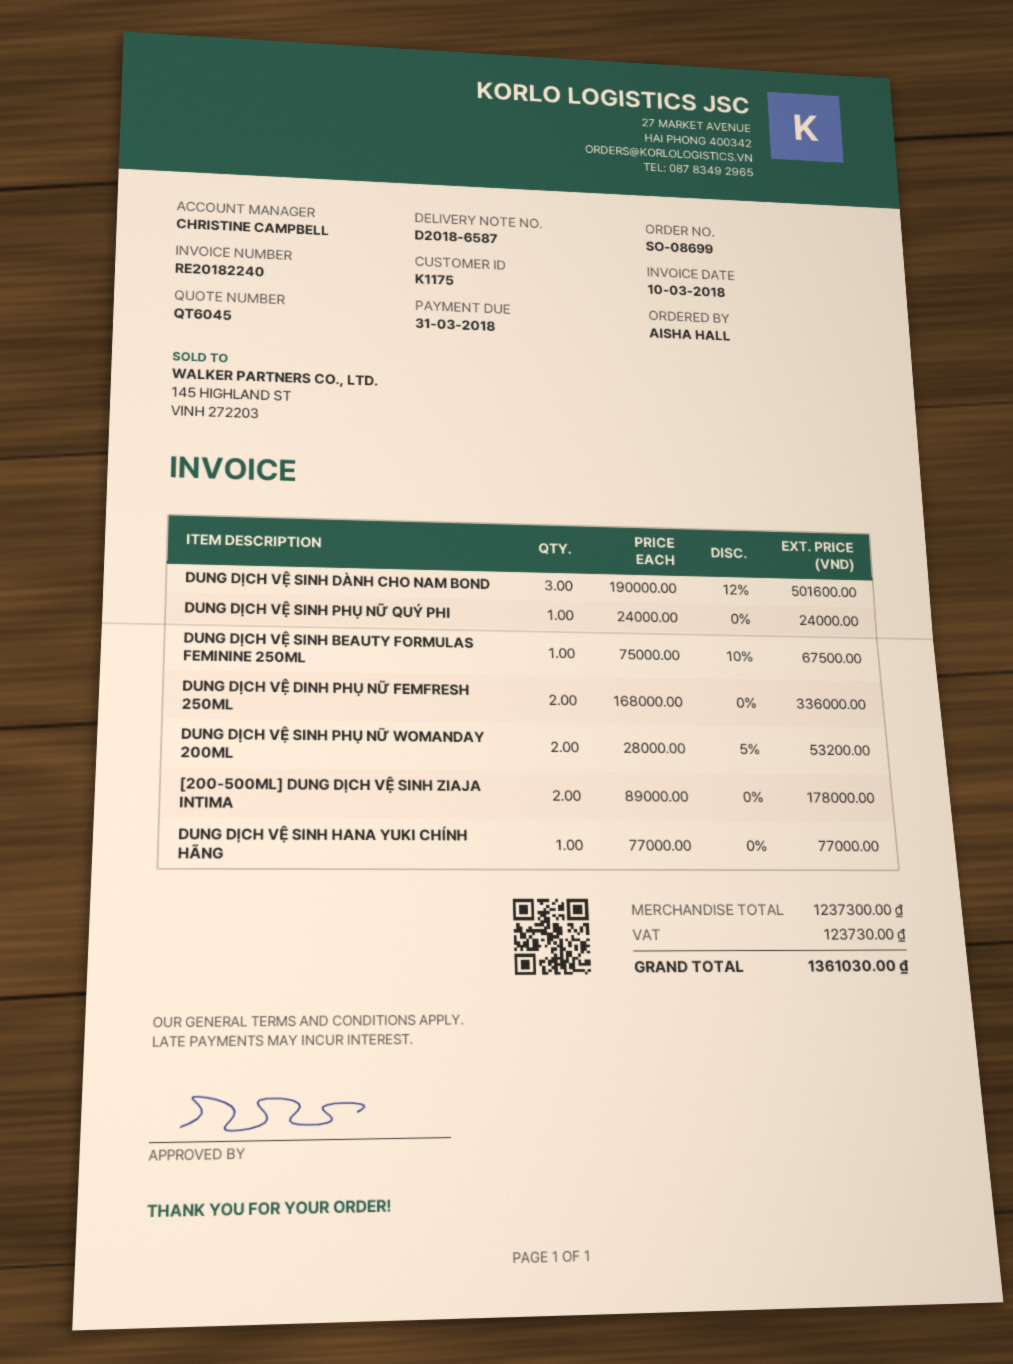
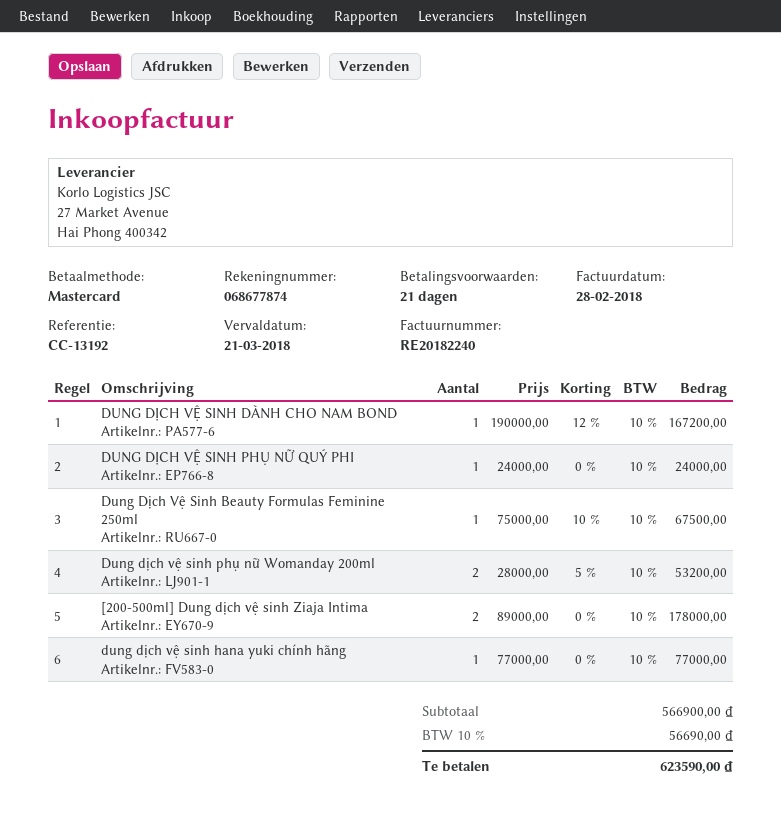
invoice date: 2018-03-10 -> 2018-02-28
due date: 2018-03-31 -> 2018-03-21
DUNG DỊCH VỆ SINH DÀNH CHO NAM BOND: 3 x 190000.00 - 12% = 501600.00 -> 1 x 190000.00 - 12% = 167200.00
DUNG DỊCH VỆ DINH PHỤ NỮ FEMFRESH 250ML: 2 x 168000.00 = 336000.00 -> none
subtotal: 1237300.00 -> 566900.00
tax: 123730.00 -> 56690.00
total: 1361030.00 -> 623590.00

